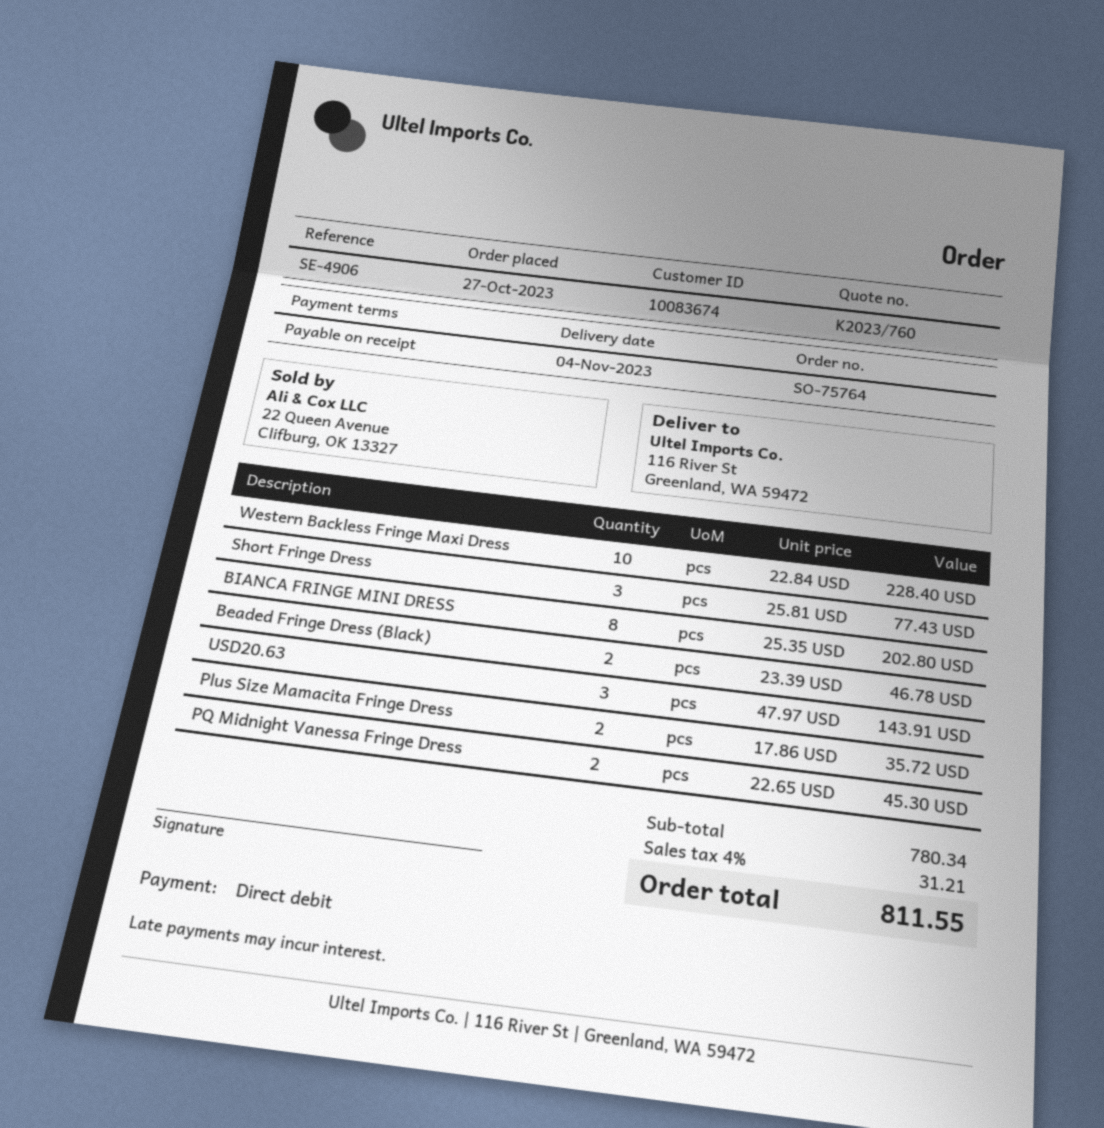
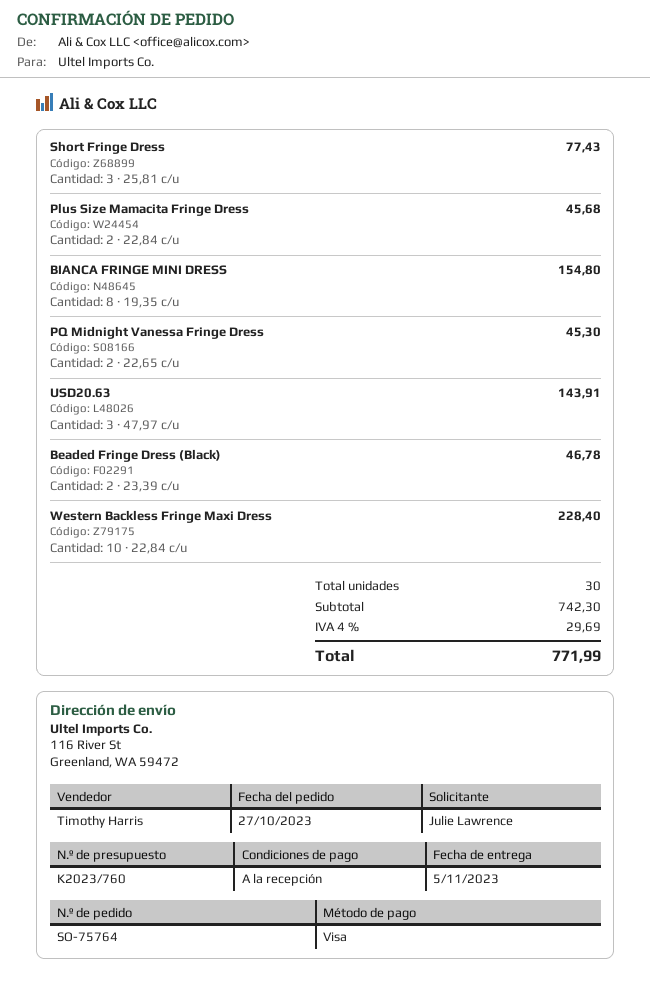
delivery date: 2023-11-04 -> 2023-11-05
payment method: direct debit -> Visa
BIANCA FRINGE MINI DRESS: 8 x 25.35 = 202.80 -> 8 x 19.35 = 154.80
Plus Size Mamacita Fringe Dress: 2 x 17.86 = 35.72 -> 2 x 22.84 = 45.68
subtotal: 780.34 -> 742.30
tax: 4% = 31.21 -> 4% = 29.69
total: 811.55 -> 771.99

